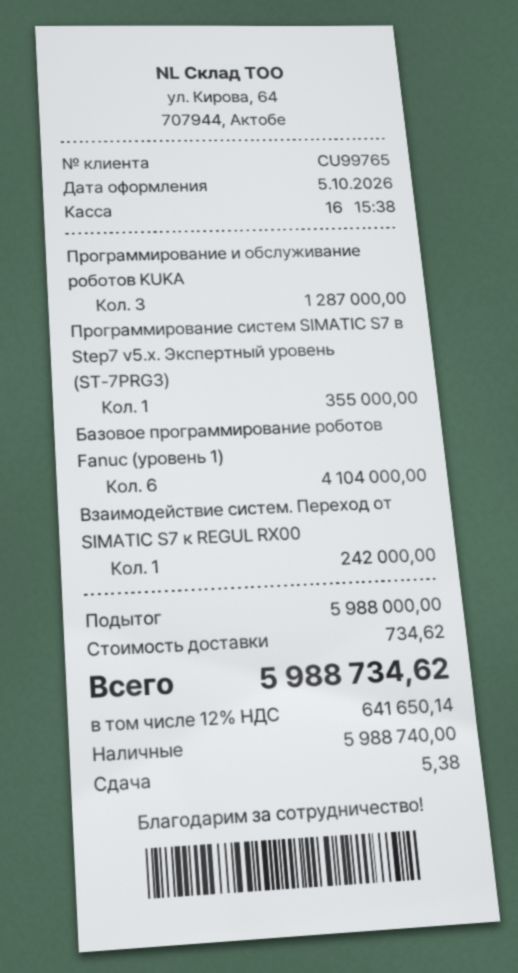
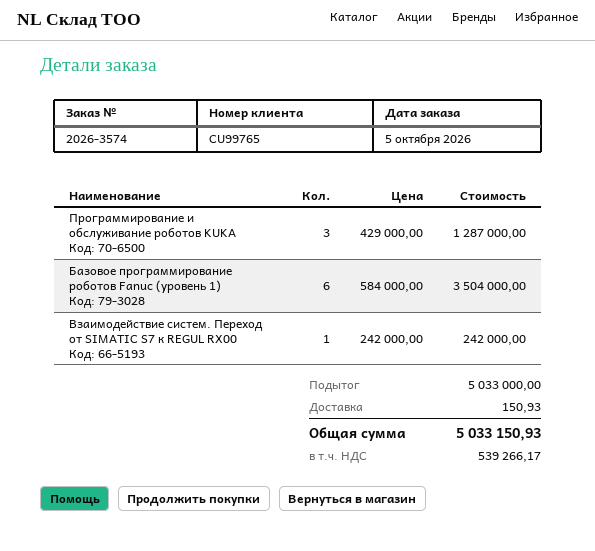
Программирование систем SIMATIC S7 в Step7 v5.x. Экспертный уровень (ST-7PRG3): 1 for 355000.00 -> none
Базовое программирование роботов Fanuc (уровень 1): 6 for 4104000.00 -> 6 for 3504000.00
subtotal: 5988000.00 -> 5033000.00
shipping: 734.62 -> 150.93
tax: 641650.14 -> 539266.17
total: 5988734.62 -> 5033150.93

